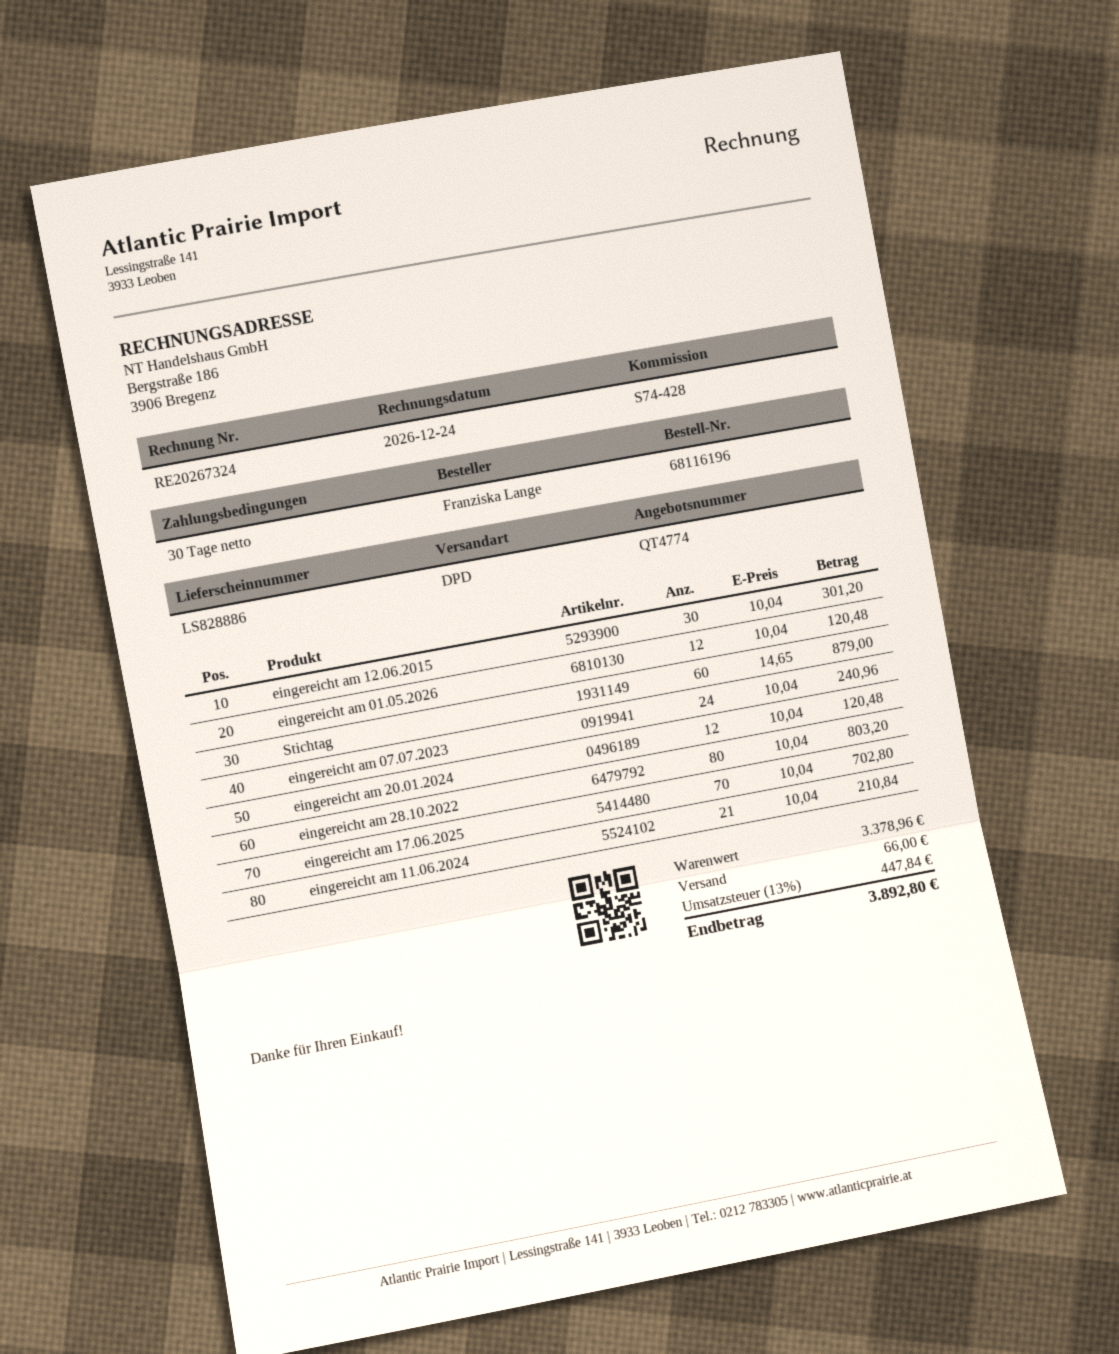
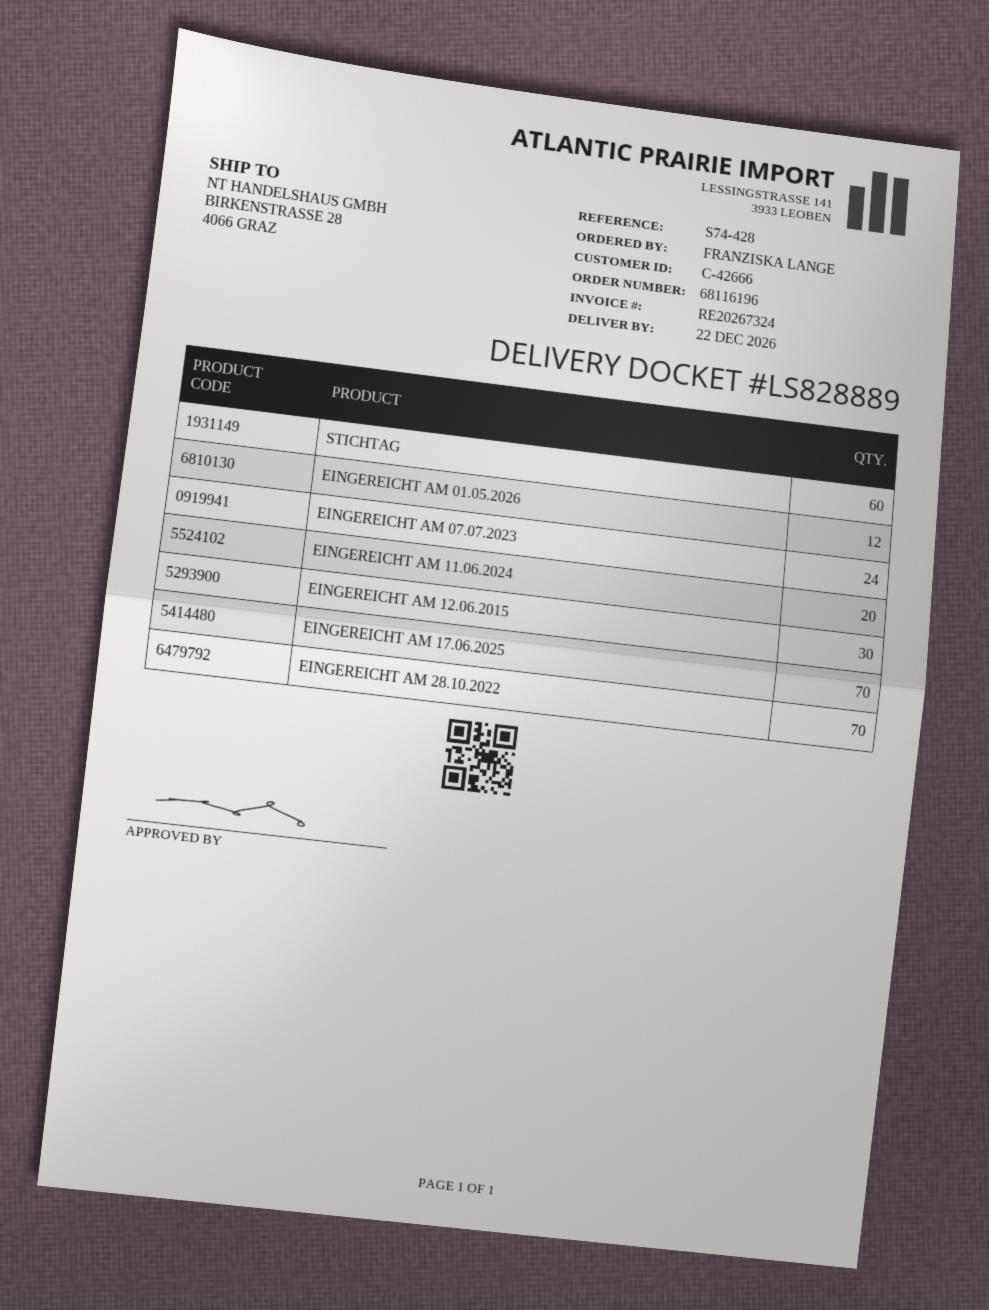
delivery note number: LS828886 -> LS828889
eingereicht am 20.01.2024: 12 -> none
eingereicht am 28.10.2022: 80 -> 70
eingereicht am 11.06.2024: 21 -> 20

